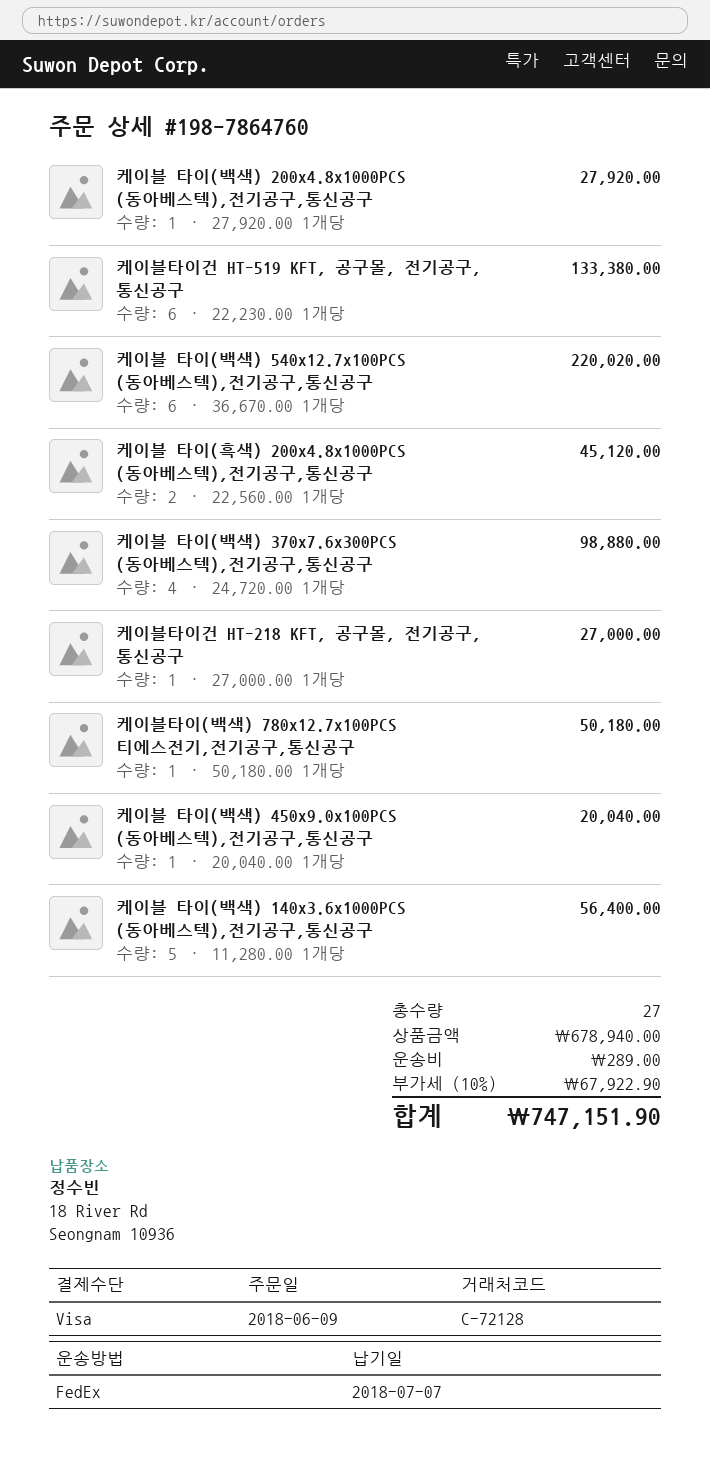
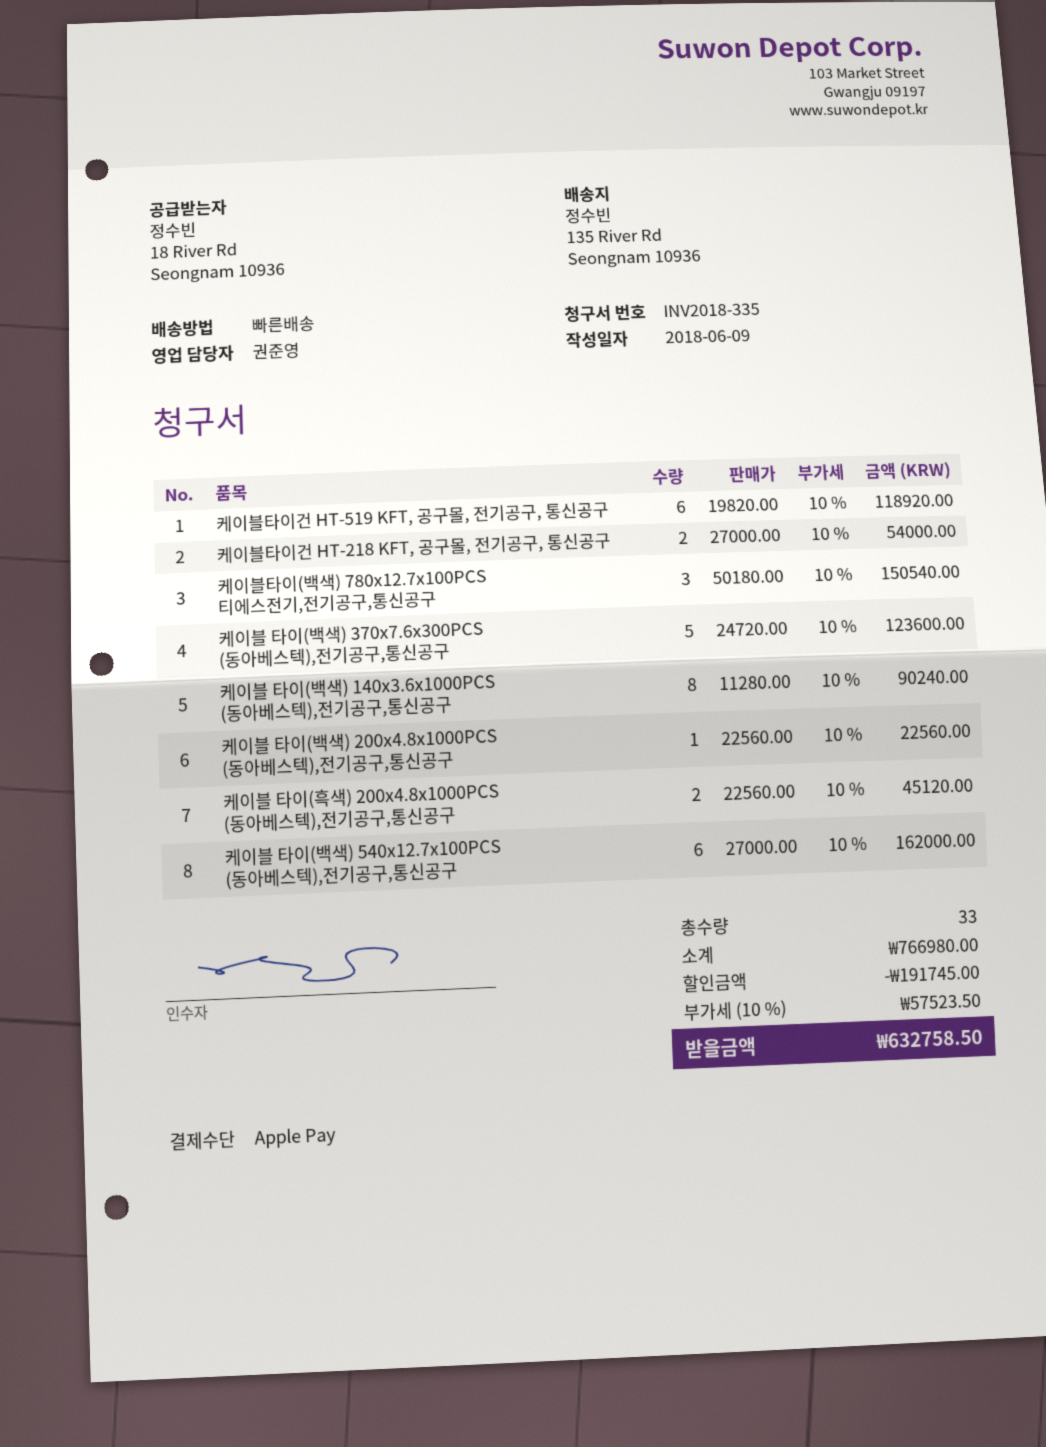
payment method: Visa -> Apple Pay
shipping method: FedEx -> express
ship to: 18 River Rd, Seongnam 10936 -> 135 River Rd, Seongnam 10936
케이블 타이(백색) 200x4.8x1000PCS (동아베스텍),전기공구,통신공구: 1 x 27920.00 = 27920.00 -> 1 x 22560.00 = 22560.00
케이블타이건 HT-519 KFT, 공구몰, 전기공구, 통신공구: 6 x 22230.00 = 133380.00 -> 6 x 19820.00 = 118920.00
케이블 타이(백색) 540x12.7x100PCS (동아베스텍),전기공구,통신공구: 6 x 36670.00 = 220020.00 -> 6 x 27000.00 = 162000.00
케이블 타이(백색) 370x7.6x300PCS (동아베스텍),전기공구,통신공구: 4 x 24720.00 = 98880.00 -> 5 x 24720.00 = 123600.00
케이블타이건 HT-218 KFT, 공구몰, 전기공구, 통신공구: 1 x 27000.00 = 27000.00 -> 2 x 27000.00 = 54000.00
케이블타이(백색) 780x12.7x100PCS 티에스전기,전기공구,통신공구: 1 x 50180.00 = 50180.00 -> 3 x 50180.00 = 150540.00
케이블 타이(백색) 450x9.0x100PCS (동아베스텍),전기공구,통신공구: 1 x 20040.00 = 20040.00 -> none
케이블 타이(백색) 140x3.6x1000PCS (동아베스텍),전기공구,통신공구: 5 x 11280.00 = 56400.00 -> 8 x 11280.00 = 90240.00
total quantity: 27 -> 33
subtotal: 678940.00 -> 766980.00
discount: none -> 191745.00
shipping: 289.00 -> none
tax: 10% = 67922.90 -> 10% = 57523.50
total: 747151.90 -> 632758.50

